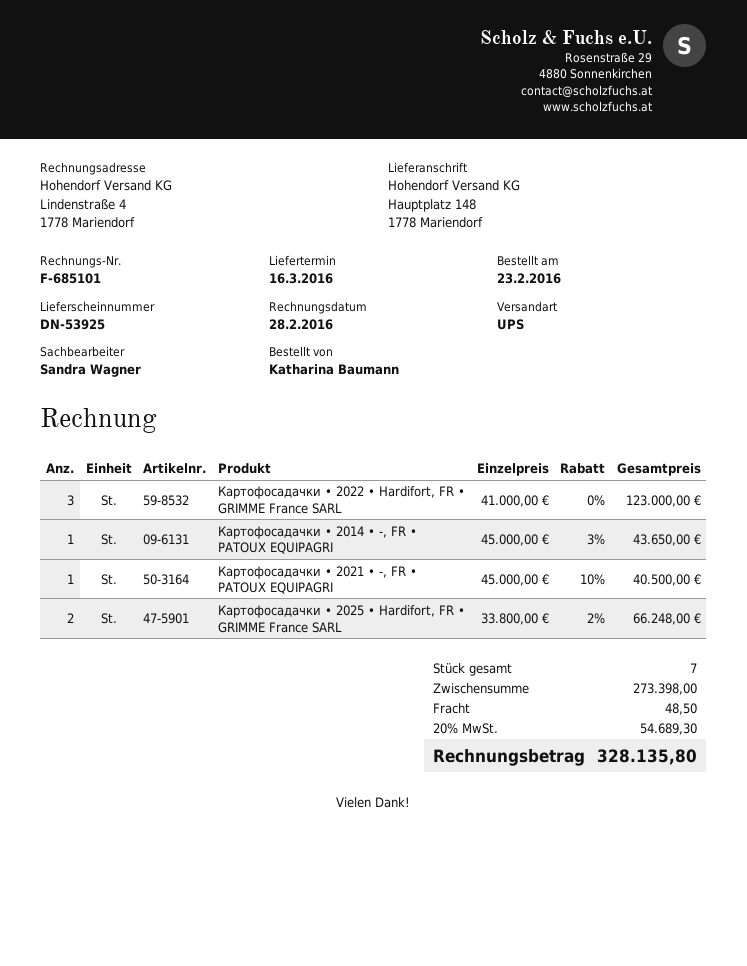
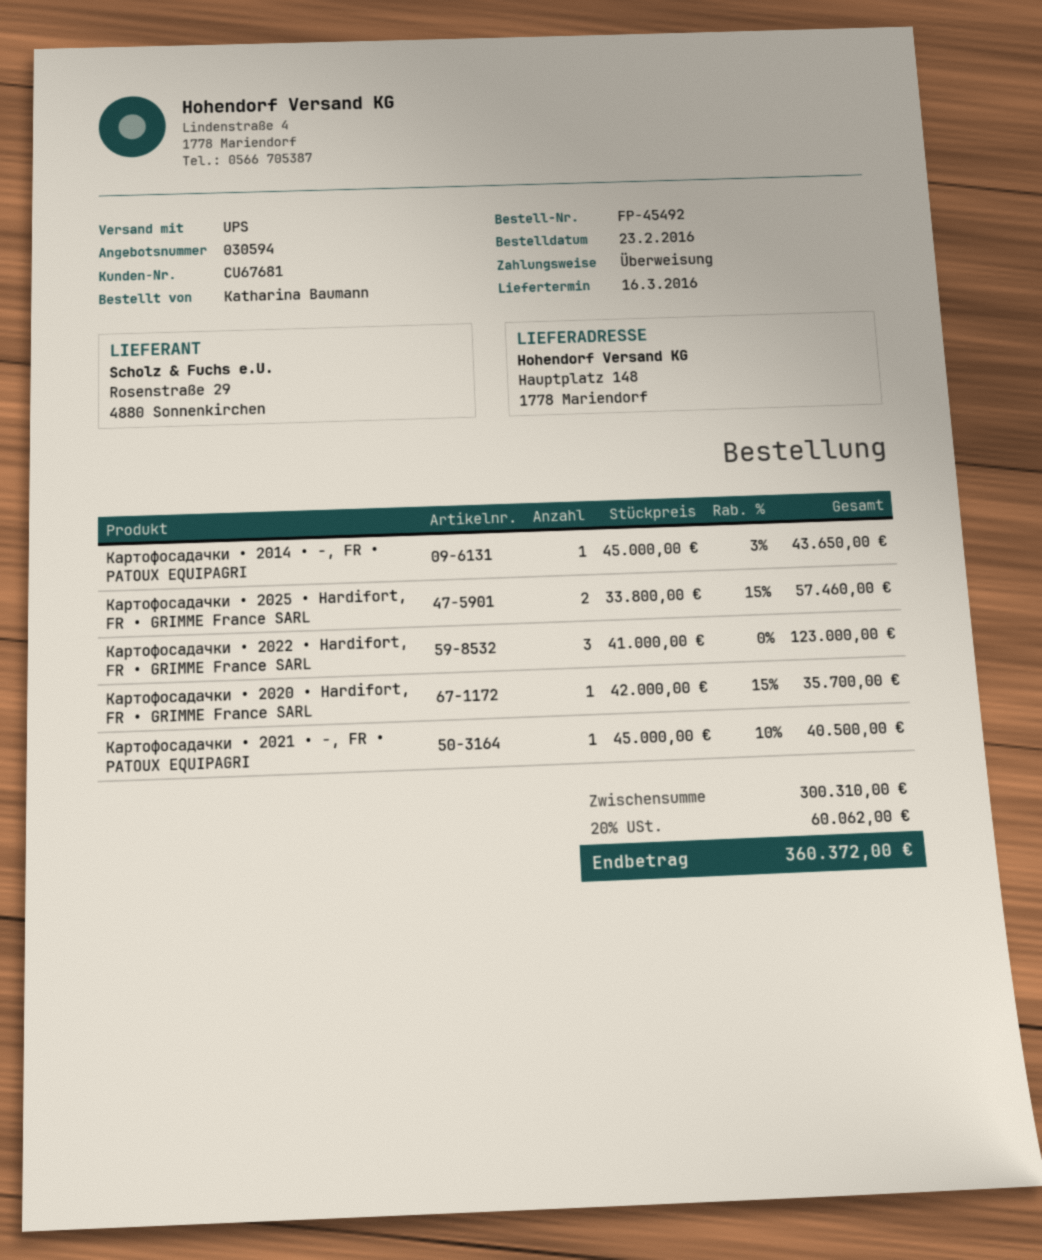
Картофосадачки • 2025 • Hardifort, FR • GRIMME France SARL: 2 x 33800.00 - 2% = 66248.00 -> 2 x 33800.00 - 15% = 57460.00
Картофосадачки • 2020 • Hardifort, FR • GRIMME France SARL: none -> 1 x 42000.00 - 15% = 35700.00
subtotal: 273398.00 -> 300310.00
shipping: 48.50 -> none
tax: 20% = 54689.30 -> 20% = 60062.00
total: 328135.80 -> 360372.00

